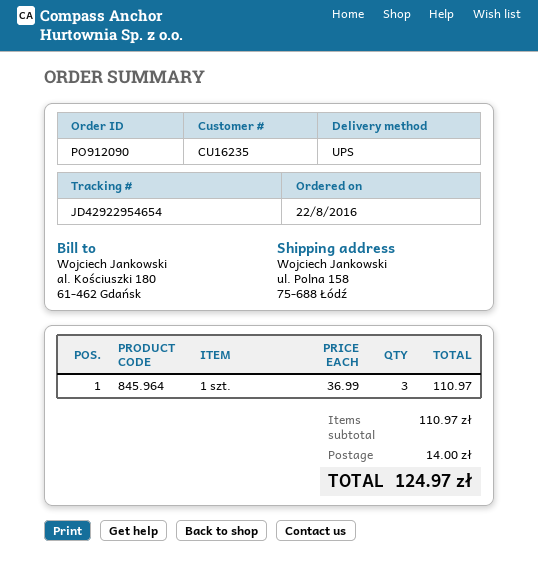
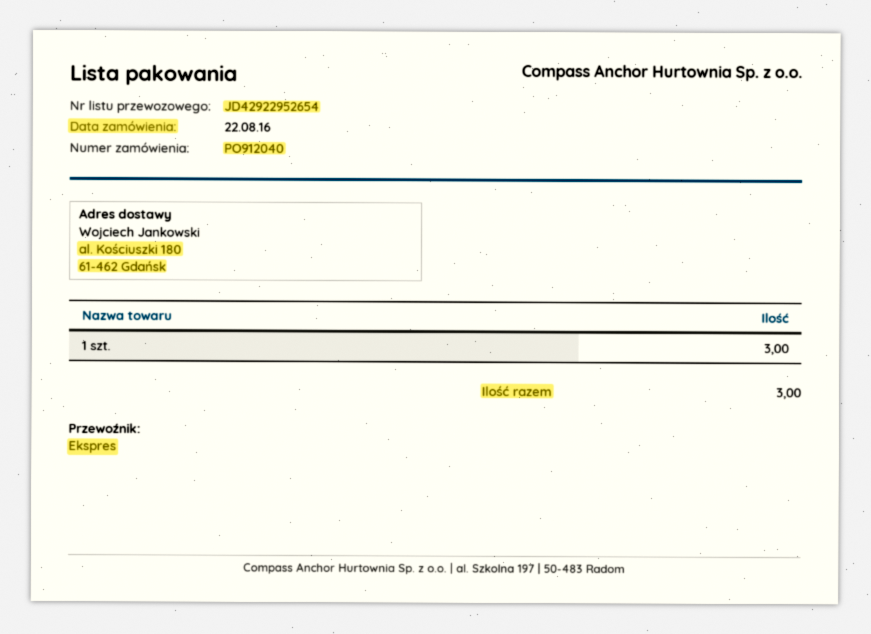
order number: PO912090 -> PO912040
shipping method: UPS -> express
tracking number: JD42922954654 -> JD42922952654
ship to: ul. Polna 158, 75-688 Łódź -> al. Kościuszki 180, 61-462 Gdańsk

